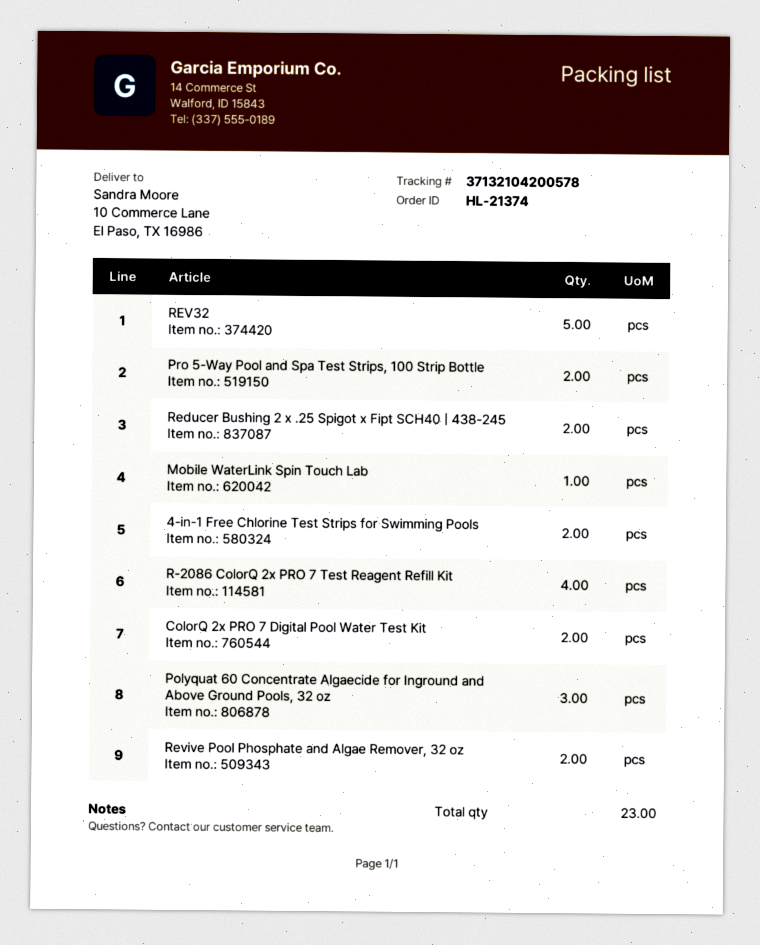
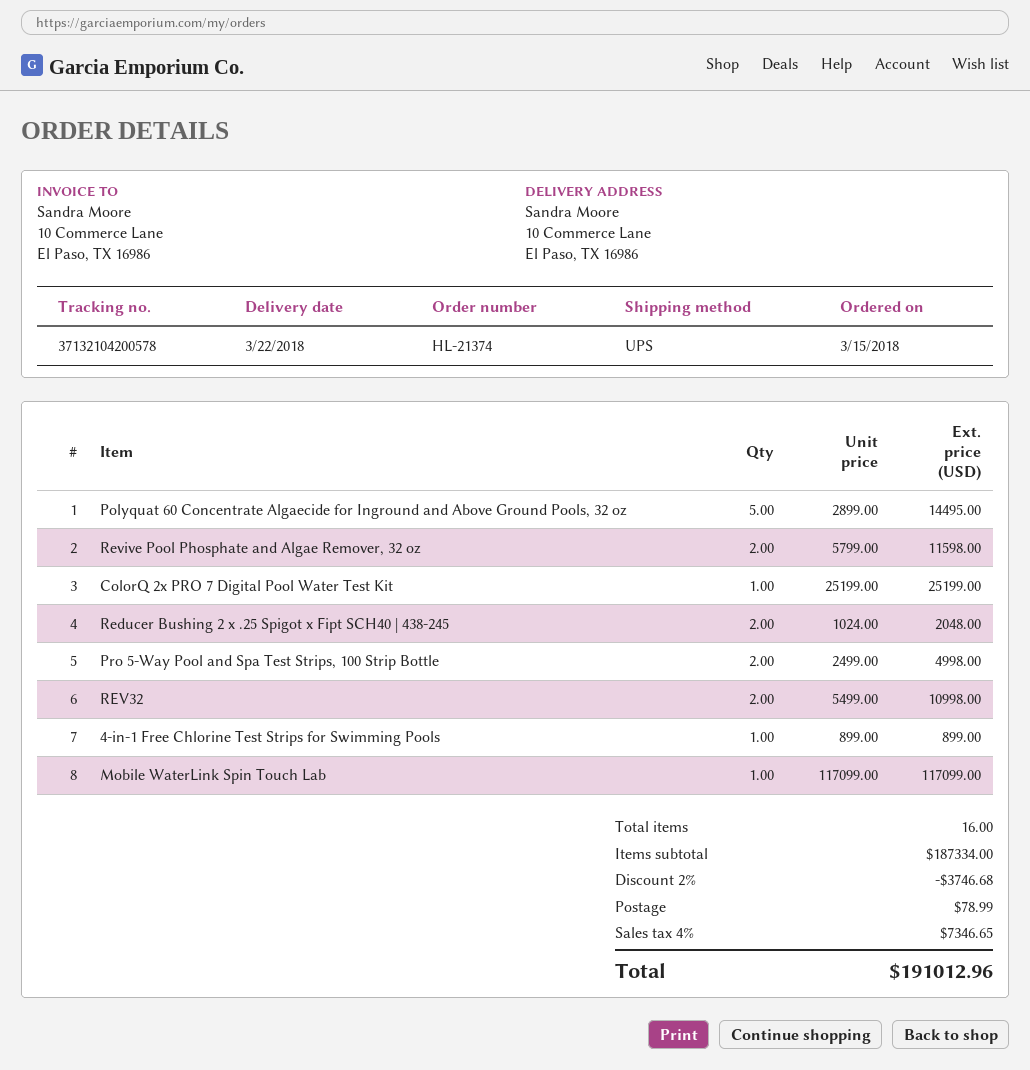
REV32: 5 -> 2
4-in-1 Free Chlorine Test Strips for Swimming Pools: 2 -> 1
R-2086 ColorQ 2x PRO 7 Test Reagent Refill Kit: 4 -> none
ColorQ 2x PRO 7 Digital Pool Water Test Kit: 2 -> 1
Polyquat 60 Concentrate Algaecide for Inground and Above Ground Pools, 32 oz: 3 -> 5
total quantity: 23 -> 16

